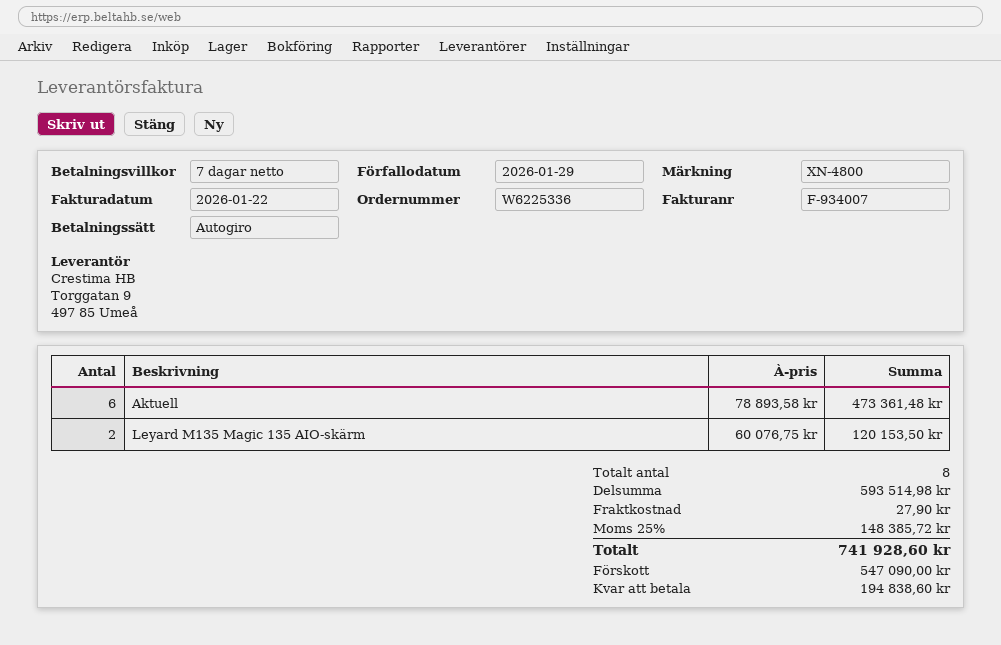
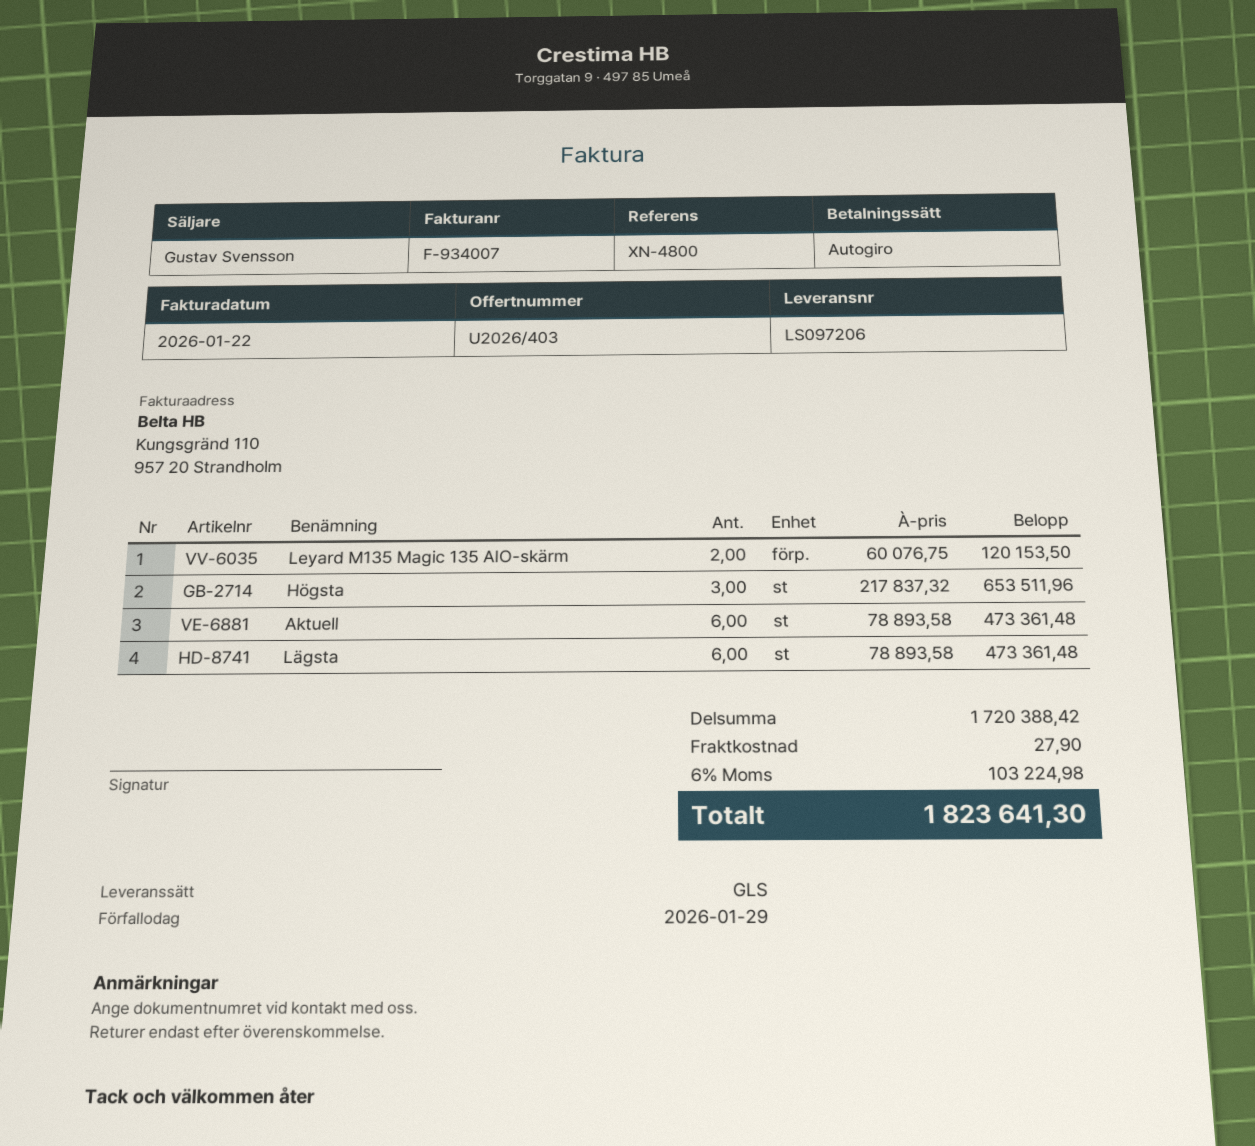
Högsta: none -> 3 x 217837.32 = 653511.96
Lägsta: none -> 6 x 78893.58 = 473361.48
subtotal: 593514.98 -> 1720388.42
tax: 25% = 148385.72 -> 6% = 103224.98
total: 741928.60 -> 1823641.30

